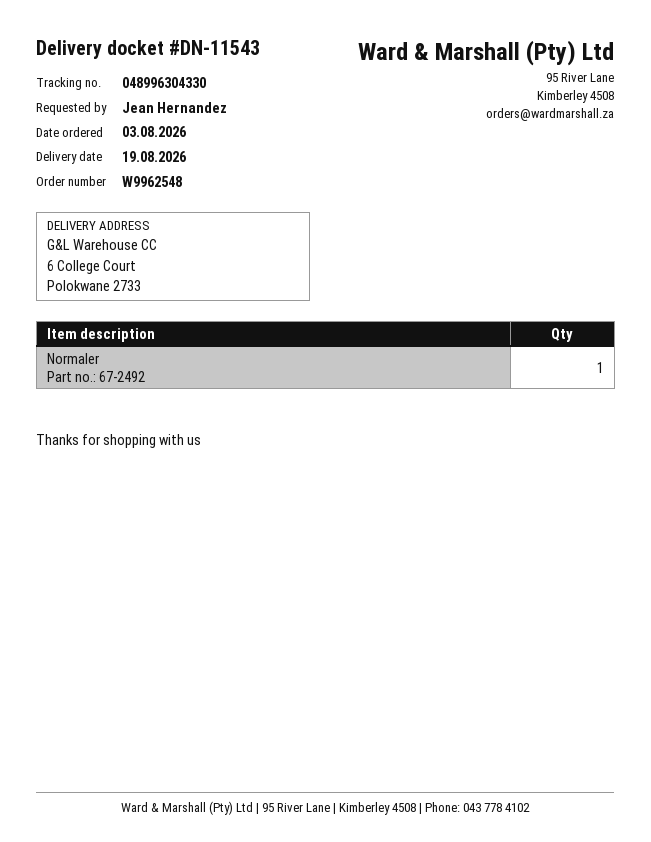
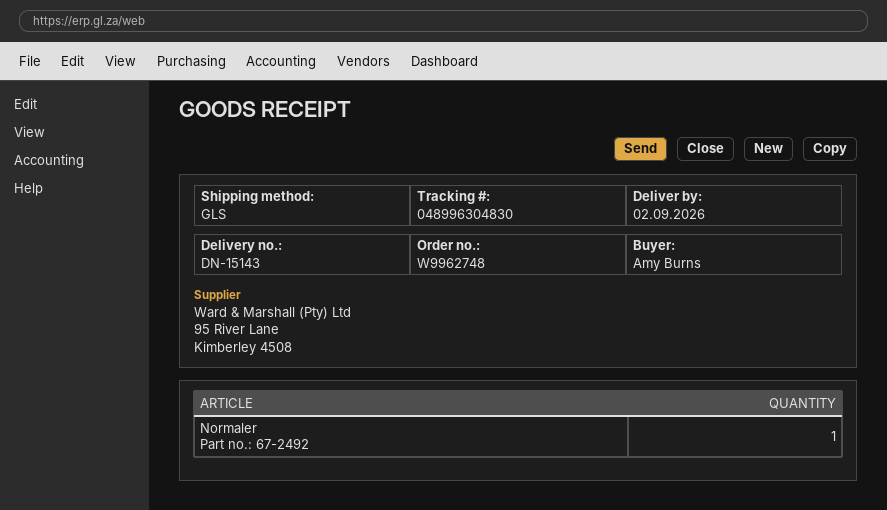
order number: W9962548 -> W9962748
delivery note number: DN-11543 -> DN-15143
delivery date: 2026-08-19 -> 2026-09-02
ordered by: Jean Hernandez -> Amy Burns
tracking number: 048996304330 -> 048996304830

